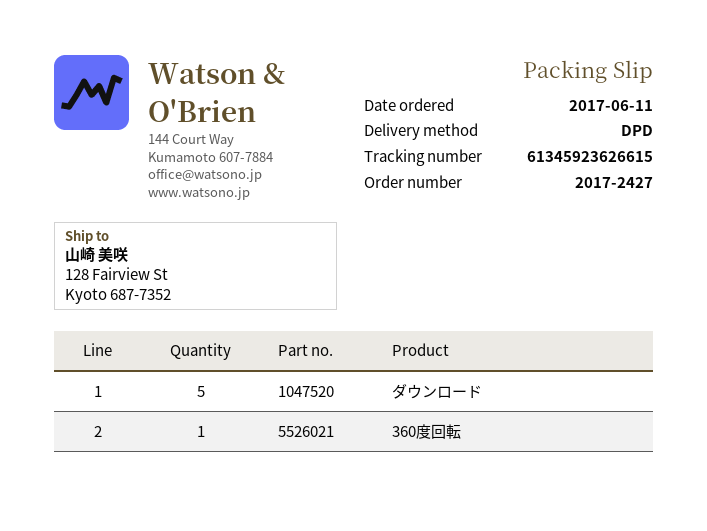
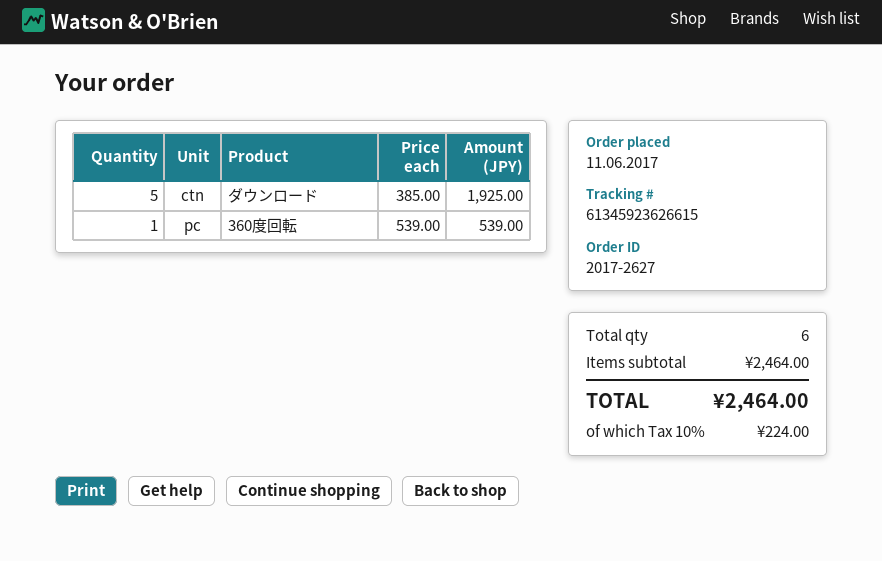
order number: 2017-2427 -> 2017-2627

